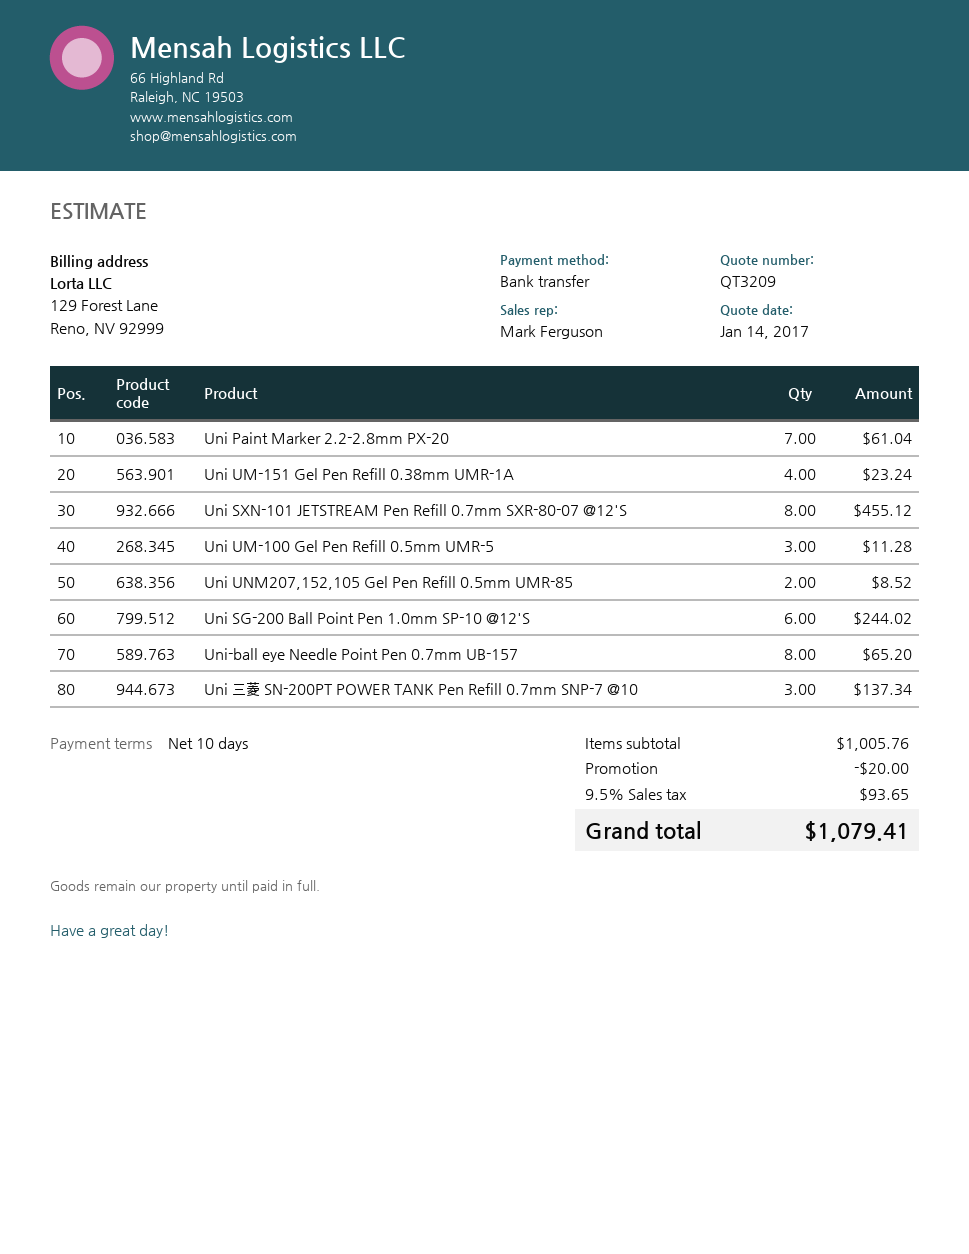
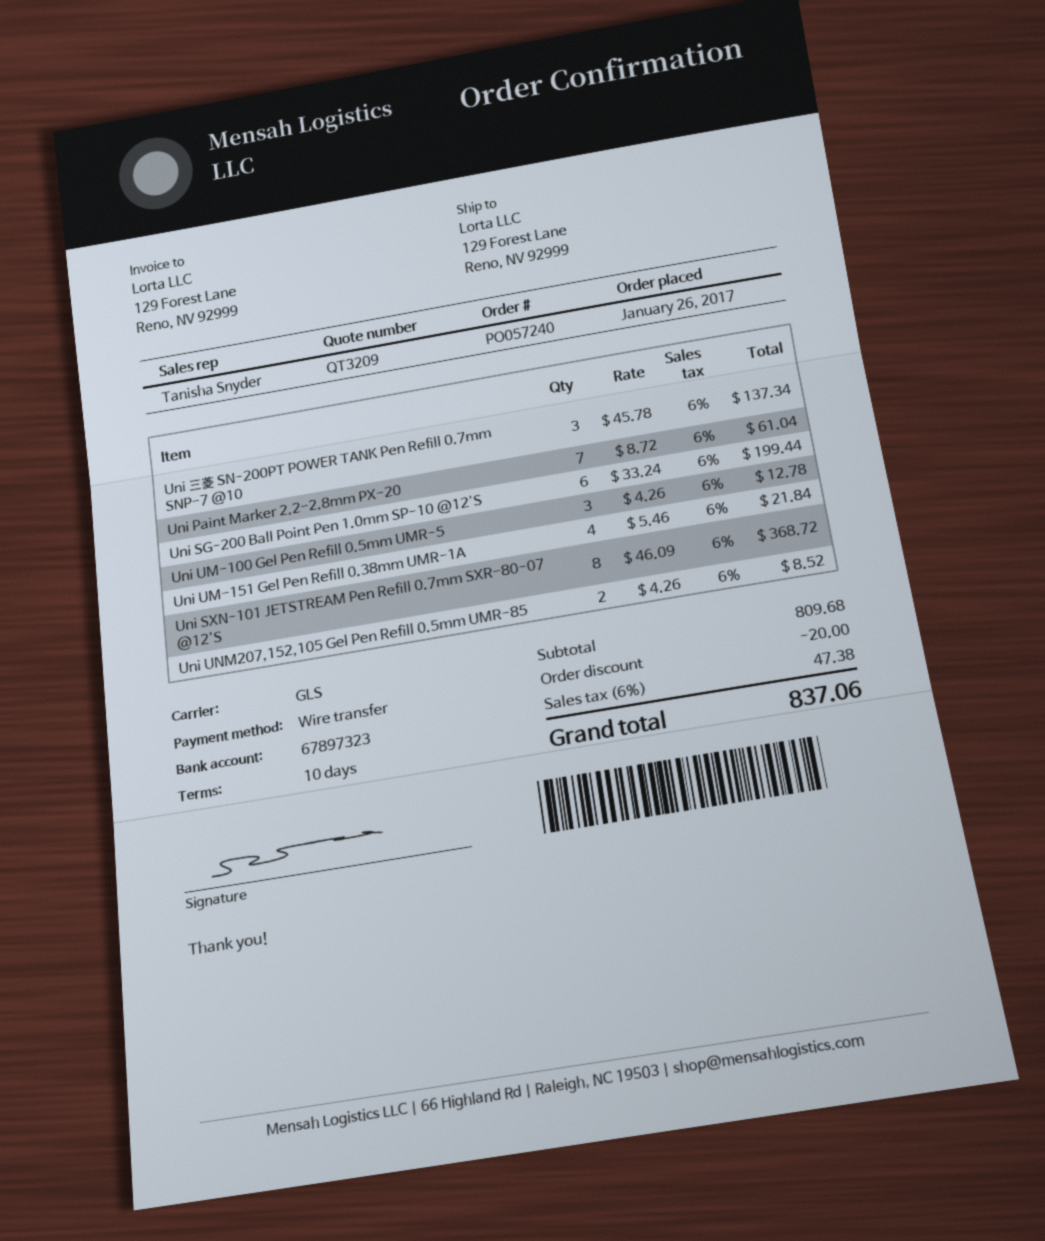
sales rep: Mark Ferguson -> Tanisha Snyder
Uni UM-151 Gel Pen Refill 0.38mm UMR-1A: 4 for 23.24 -> 4 for 21.84
Uni SXN-101 JETSTREAM Pen Refill 0.7mm SXR-80-07 @12'S: 8 for 455.12 -> 8 for 368.72
Uni UM-100 Gel Pen Refill 0.5mm UMR-5: 3 for 11.28 -> 3 for 12.78
Uni SG-200 Ball Point Pen 1.0mm SP-10 @12'S: 6 for 244.02 -> 6 for 199.44
Uni-ball eye Needle Point Pen 0.7mm UB-157: 8 for 65.20 -> none
subtotal: 1005.76 -> 809.68
tax: 9.5% = 93.65 -> 6% = 47.38
total: 1079.41 -> 837.06

